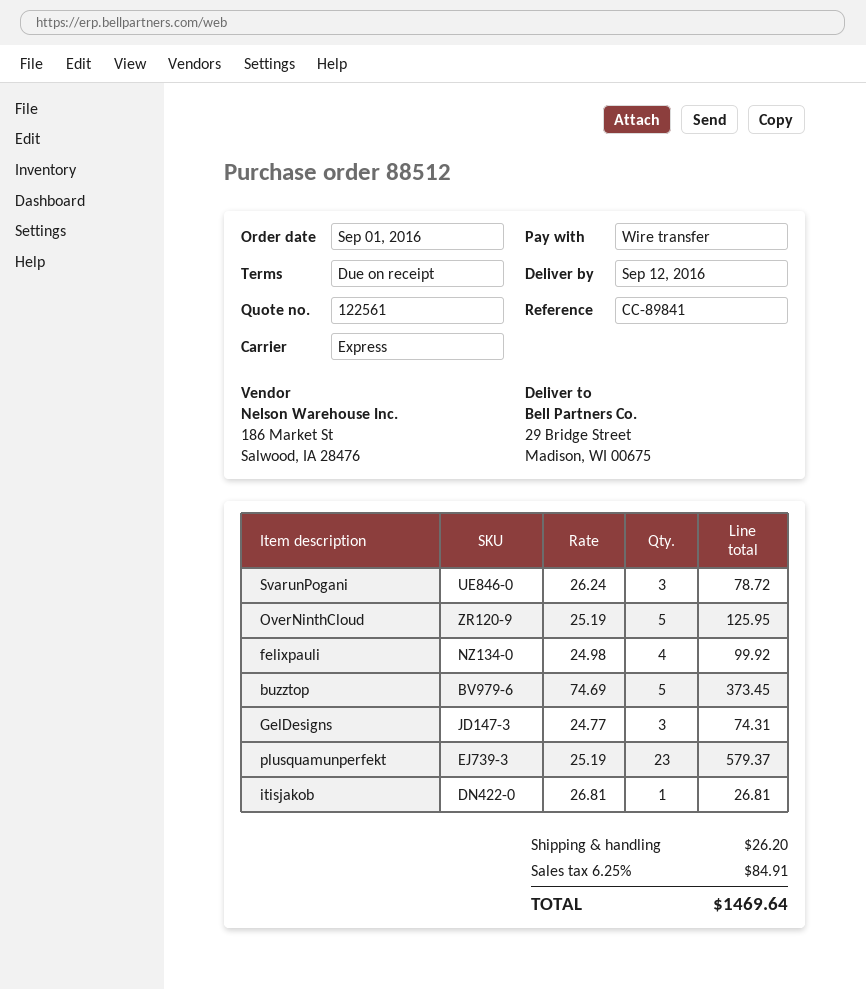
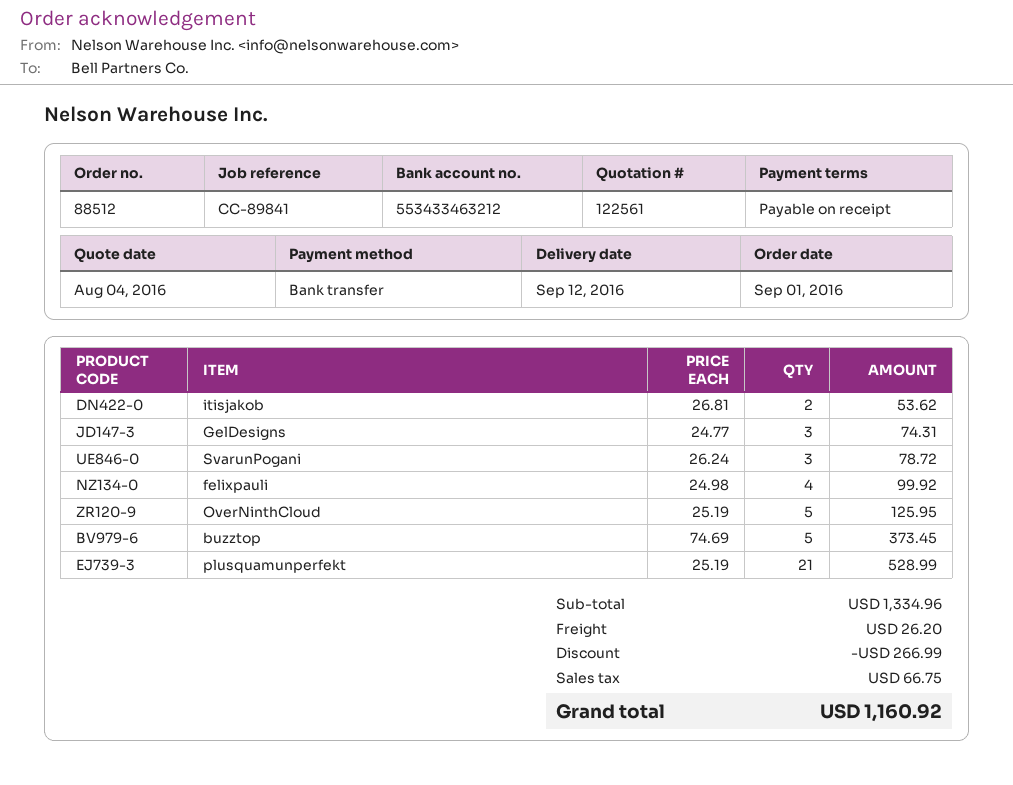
plusquamunperfekt: 23 x 25.19 = 579.37 -> 21 x 25.19 = 528.99
itisjakob: 1 x 26.81 = 26.81 -> 2 x 26.81 = 53.62
discount: none -> 266.99
tax: 84.91 -> 66.75
total: 1469.64 -> 1160.92

